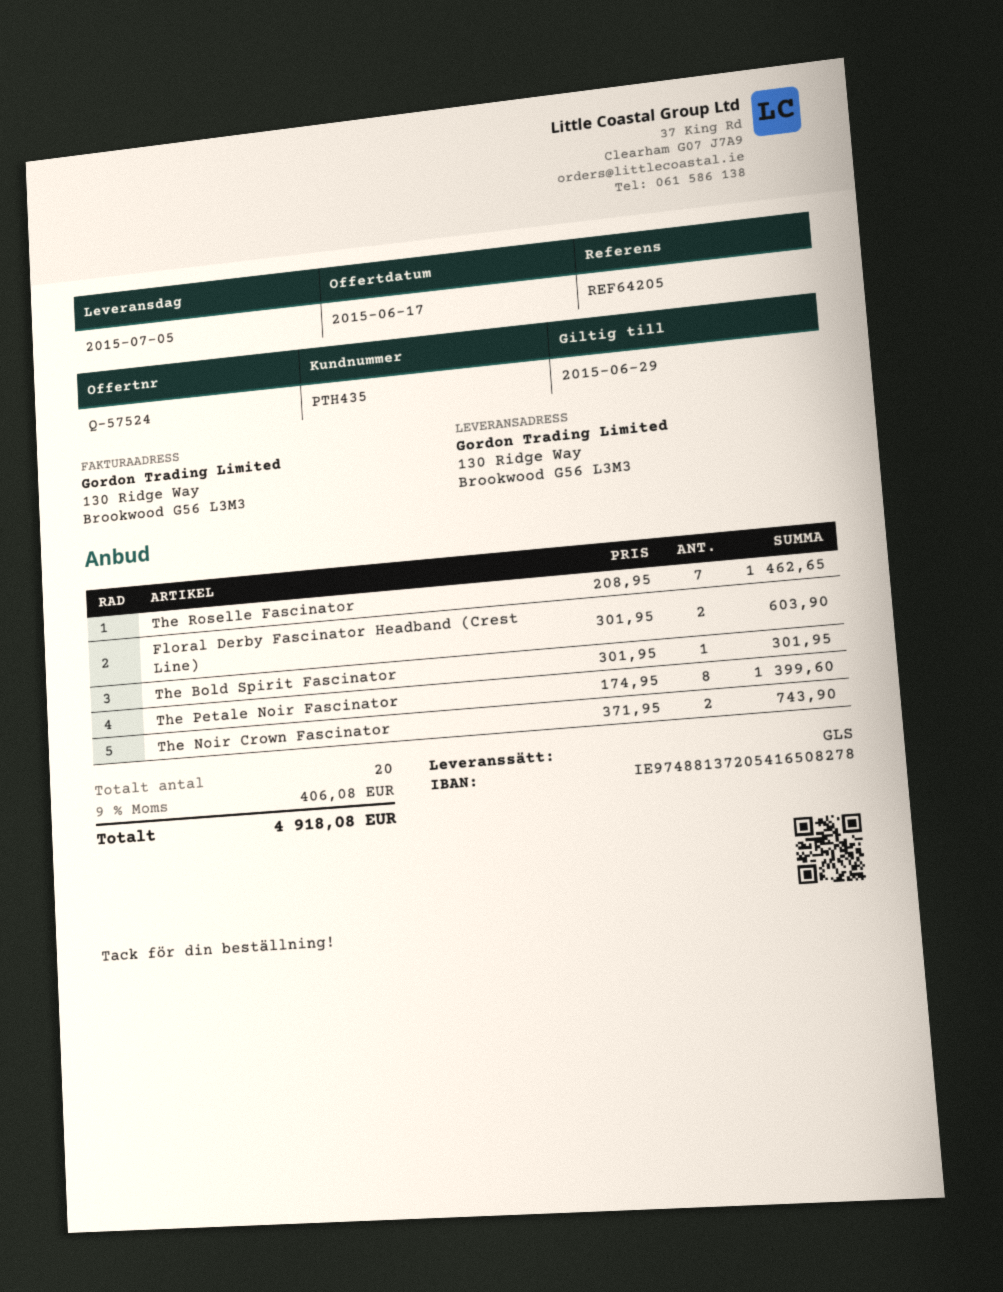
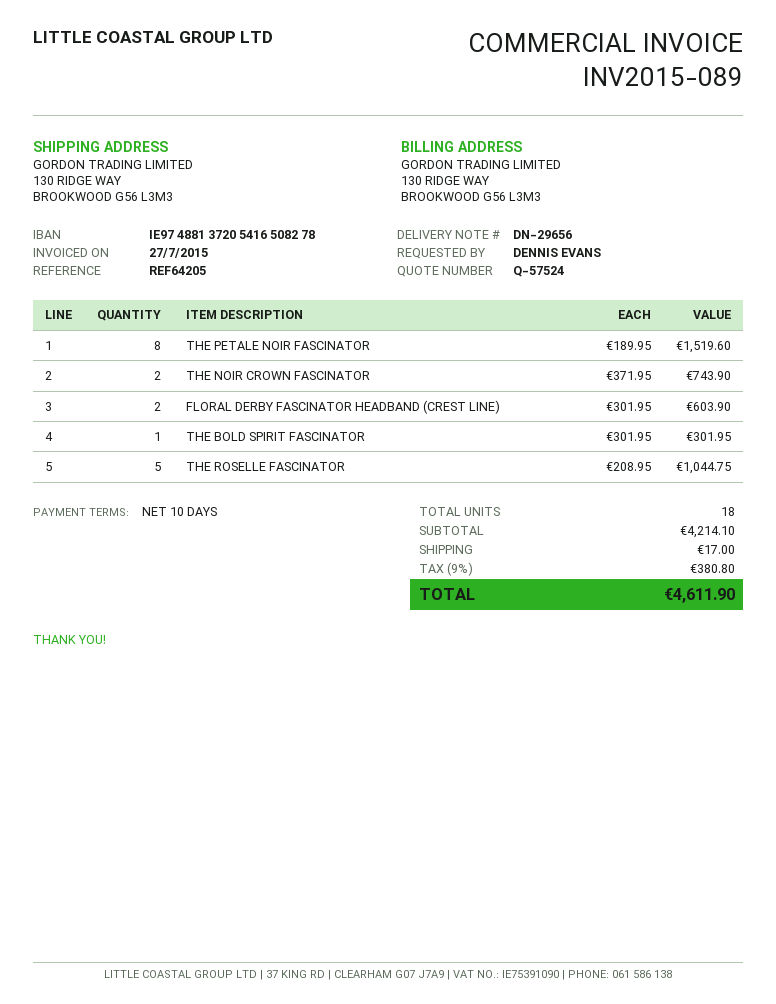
The Roselle Fascinator: 7 x 208.95 = 1462.65 -> 5 x 208.95 = 1044.75
The Petale Noir Fascinator: 8 x 174.95 = 1399.60 -> 8 x 189.95 = 1519.60
total quantity: 20 -> 18
shipping: none -> 17.00
tax: 9% = 406.08 -> 9% = 380.80
total: 4918.08 -> 4611.90

